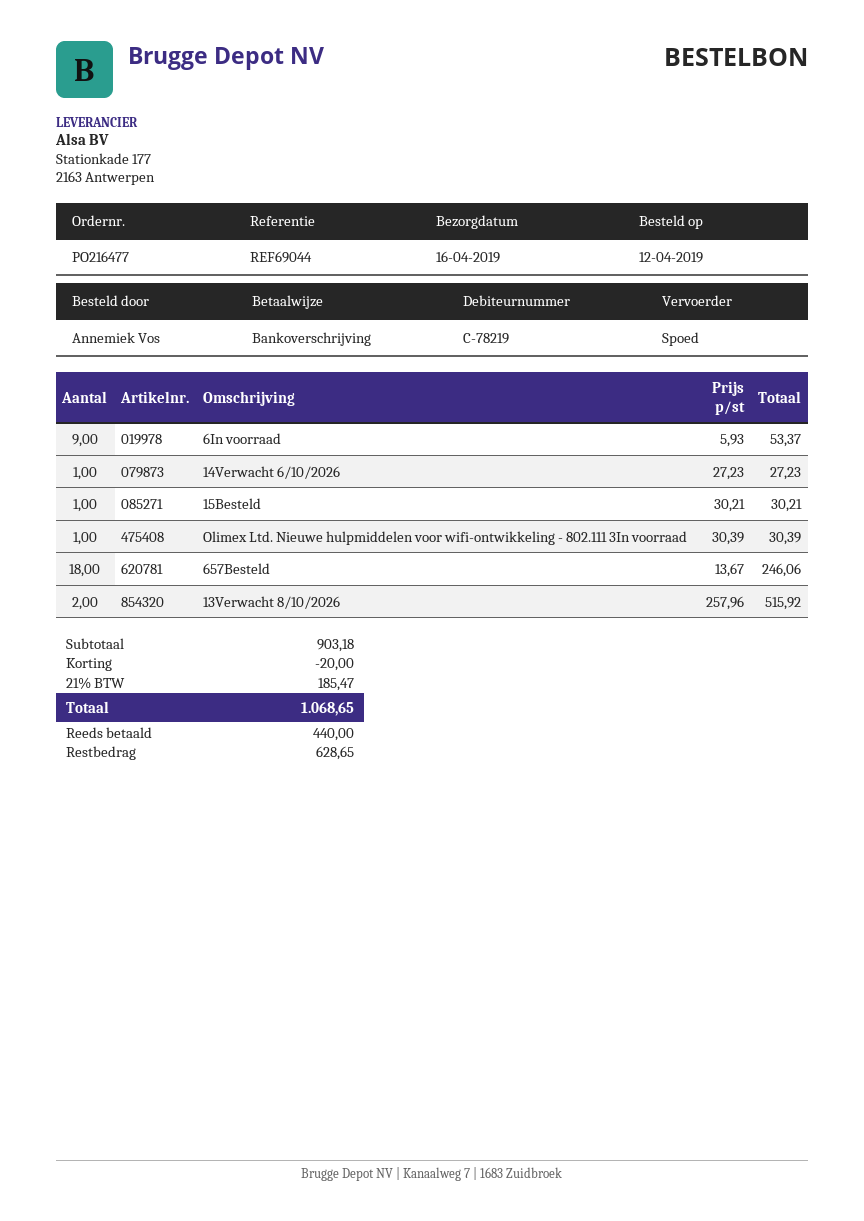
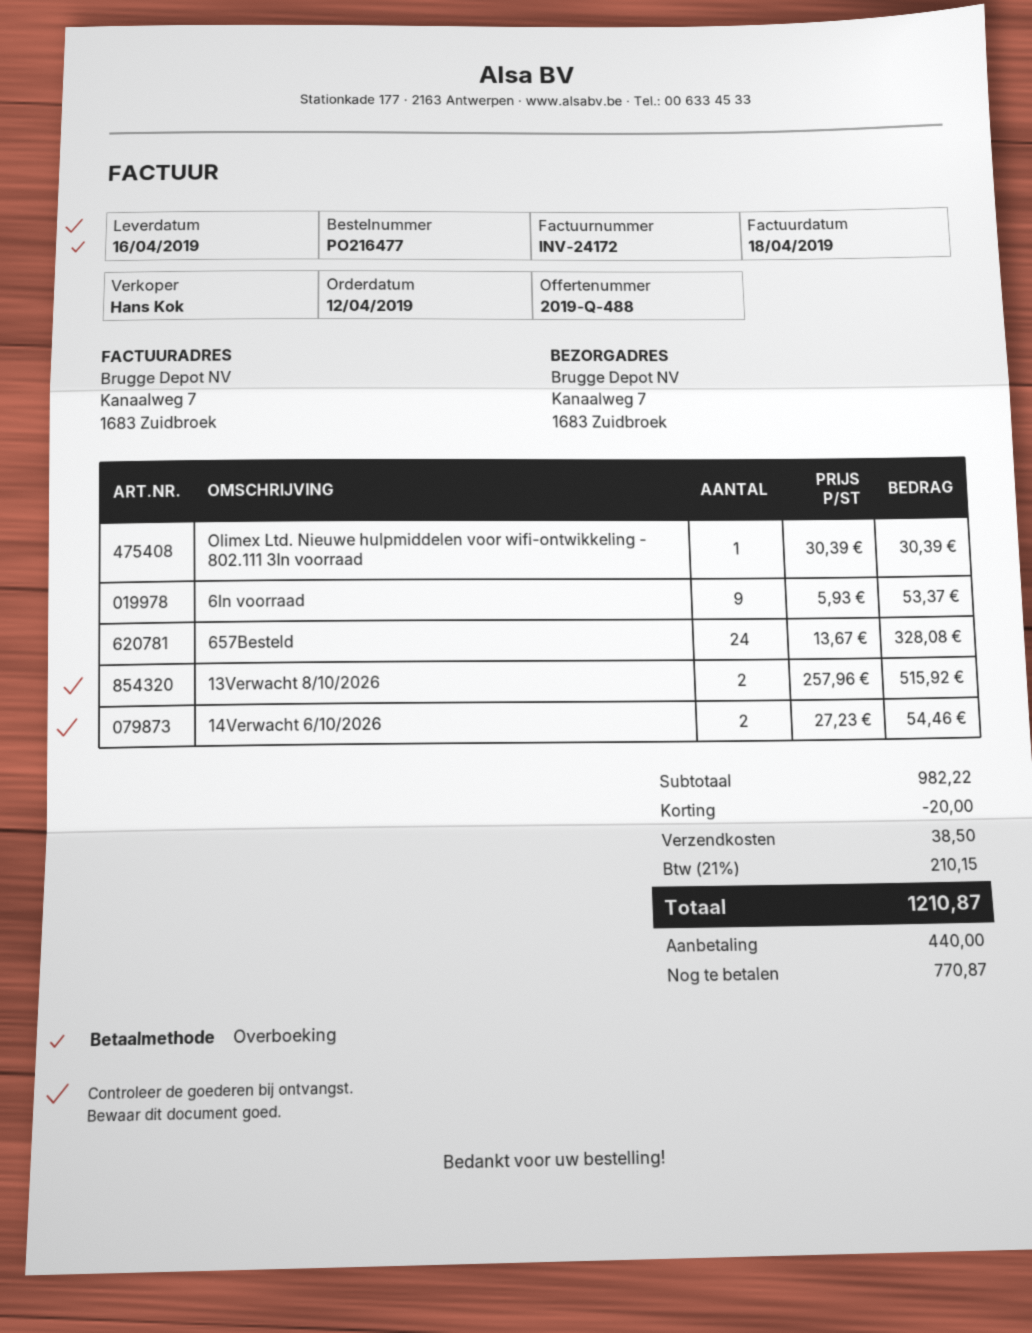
14Verwacht 6/10/2026: 1 x 27.23 = 27.23 -> 2 x 27.23 = 54.46
15Besteld: 1 x 30.21 = 30.21 -> none
657Besteld: 18 x 13.67 = 246.06 -> 24 x 13.67 = 328.08
subtotal: 903.18 -> 982.22
shipping: none -> 38.50
tax: 21% = 185.47 -> 21% = 210.15
total: 1068.65 -> 1210.87
balance: 628.65 -> 770.87

